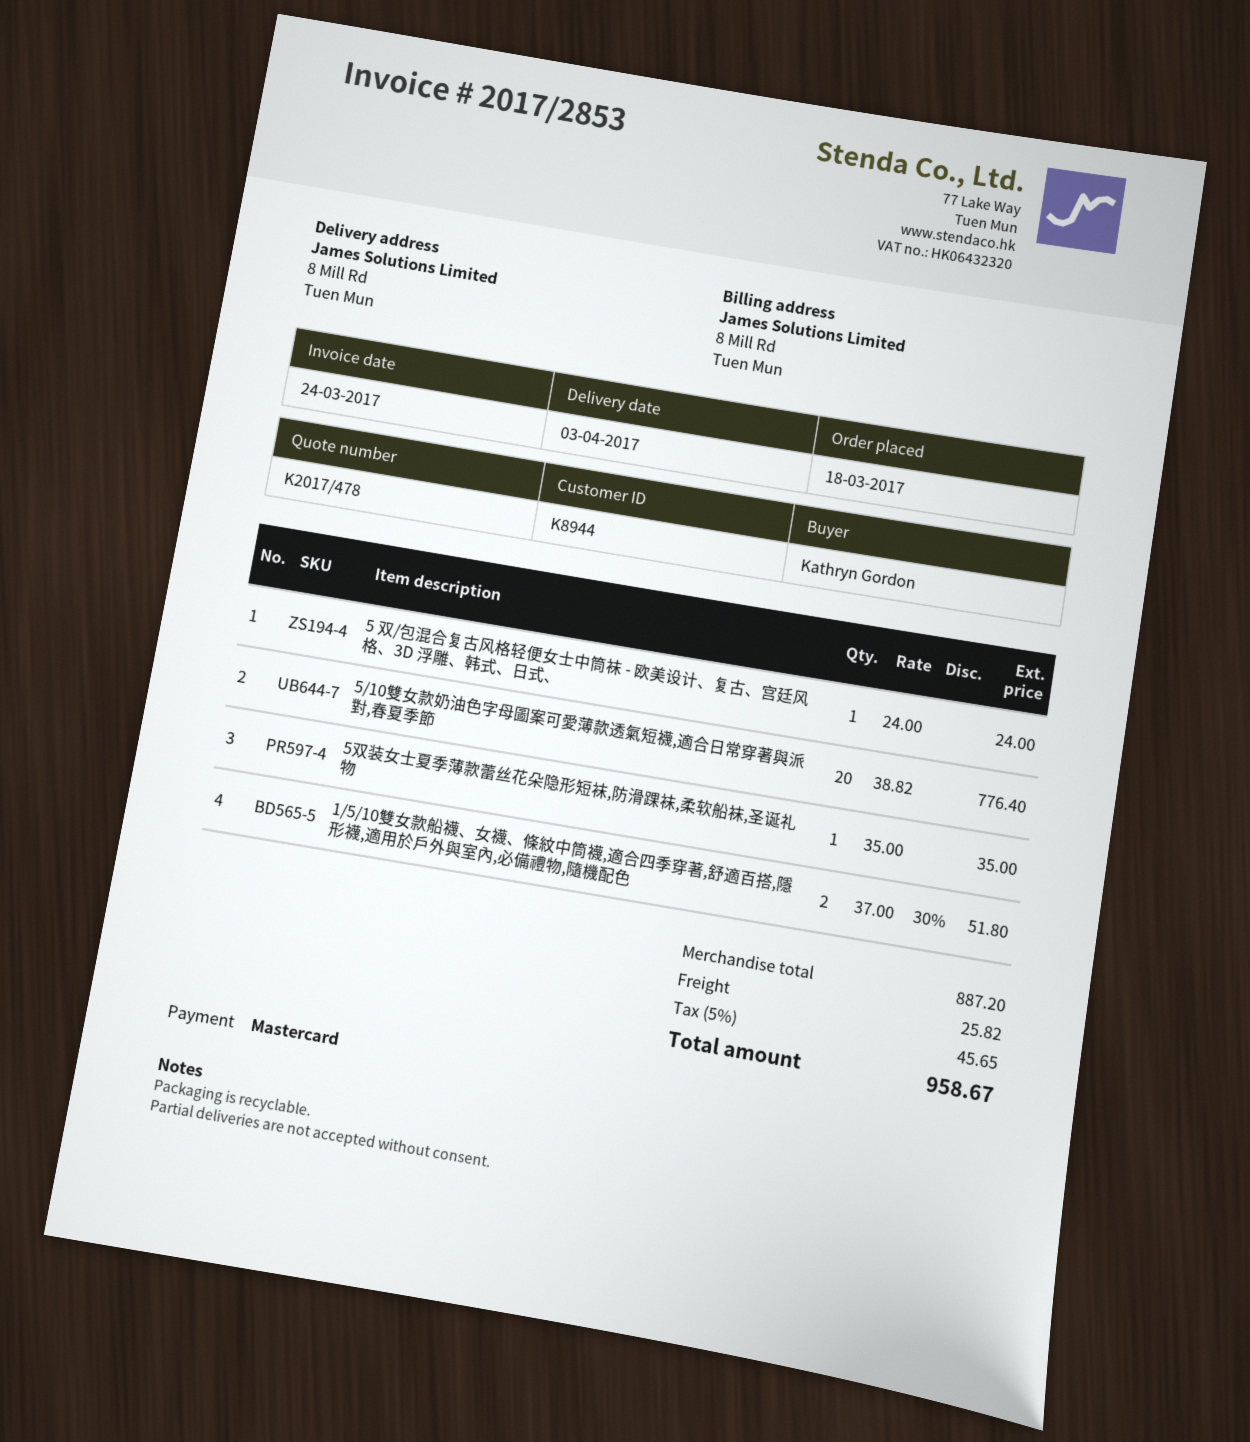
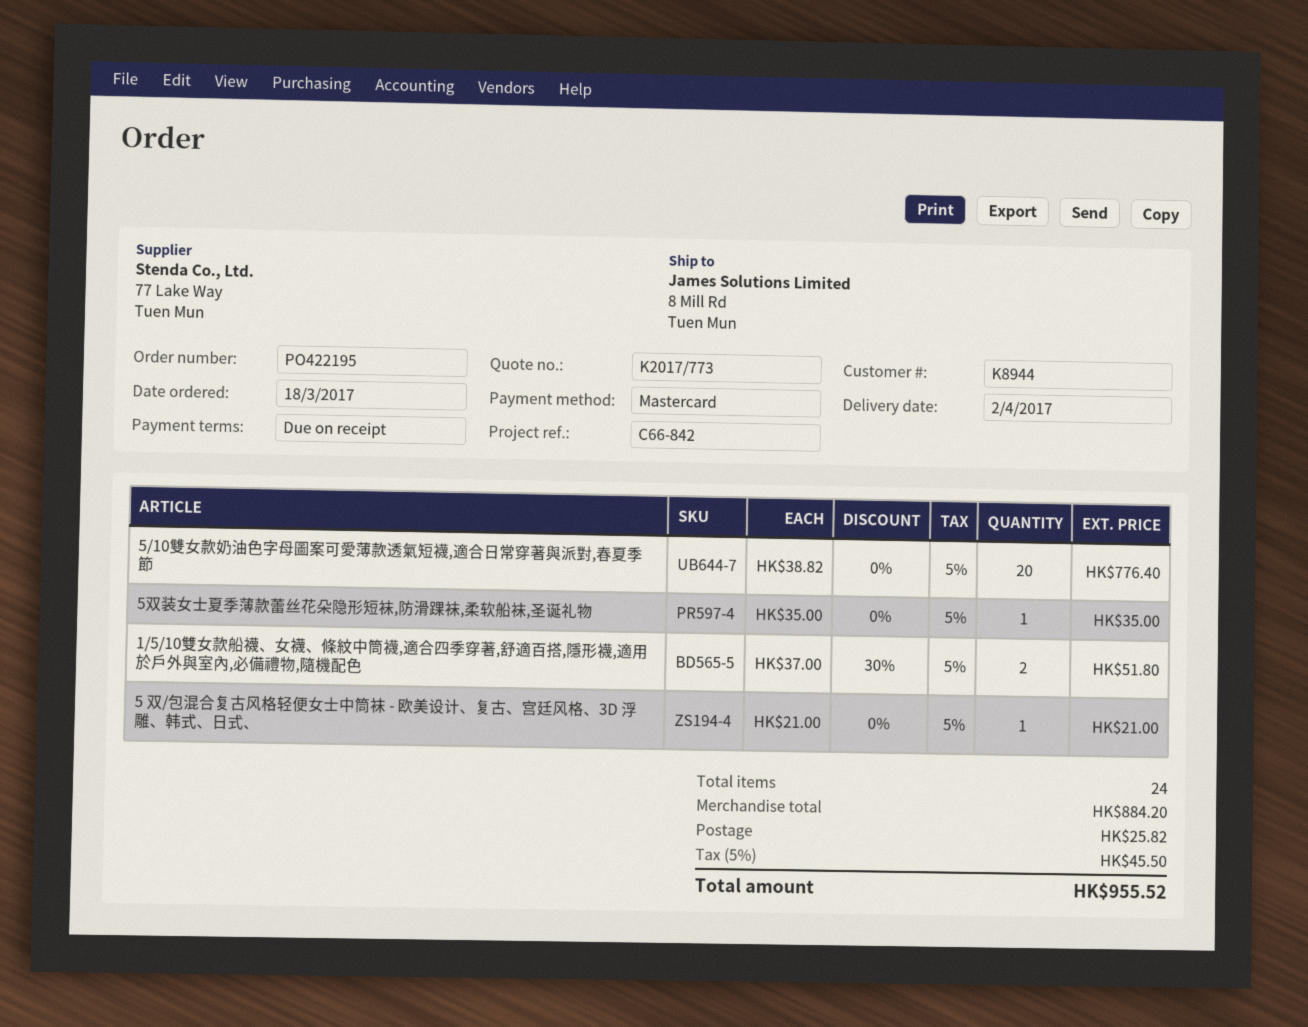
quote number: K2017/478 -> K2017/773
delivery date: 2017-04-03 -> 2017-04-02
5 双/包混合复古风格轻便女士中筒袜 - 欧美设计、复古、宫廷风格、3D 浮雕、韩式、日式、: 1 x 24.00 = 24.00 -> 1 x 21.00 = 21.00
subtotal: 887.20 -> 884.20
tax: 5% = 45.65 -> 5% = 45.50
total: 958.67 -> 955.52

